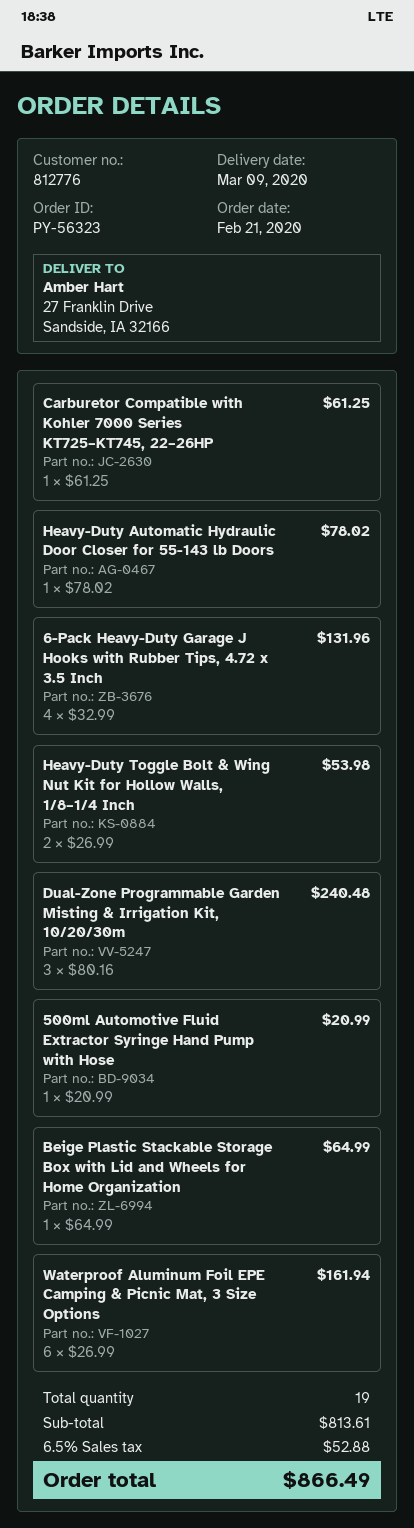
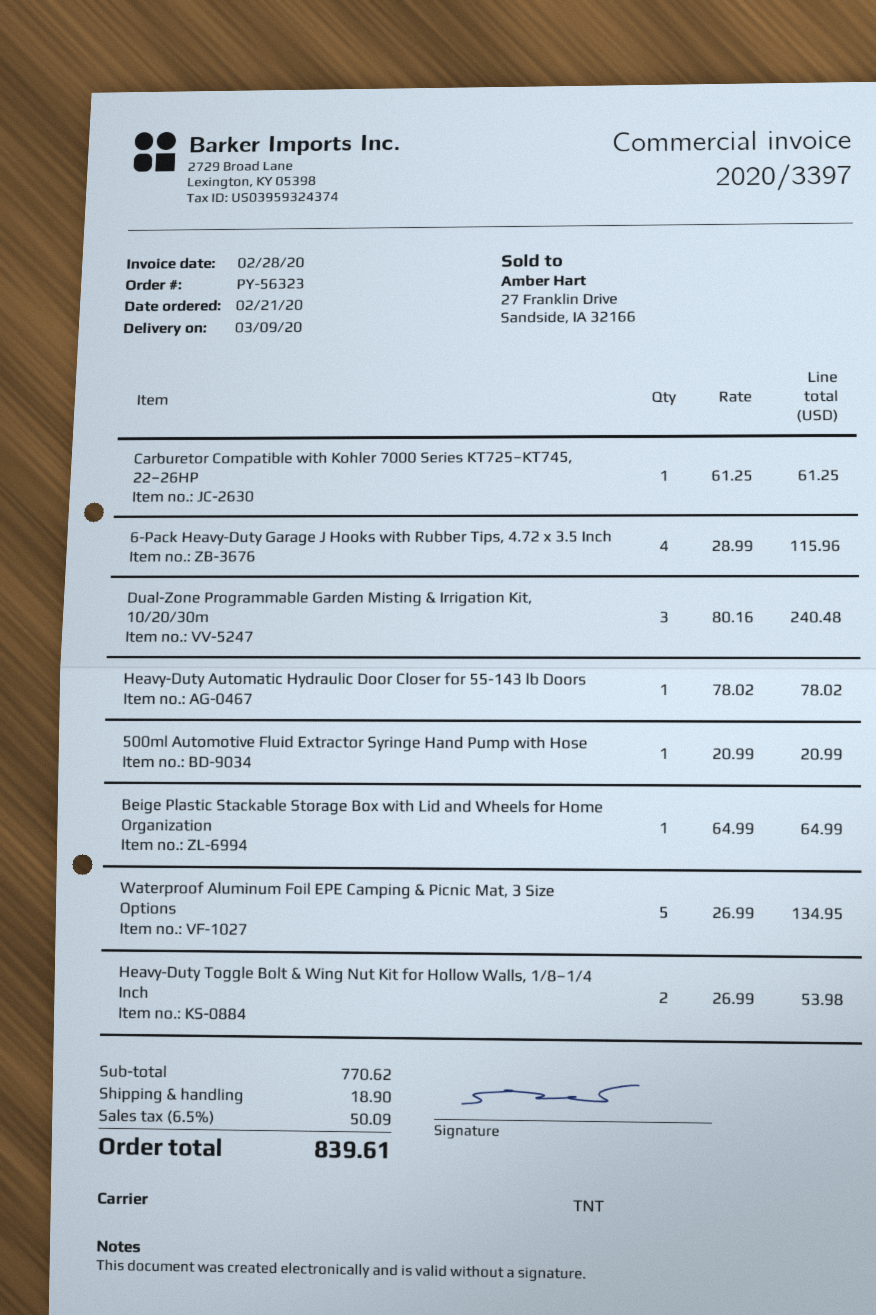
6-Pack Heavy-Duty Garage J Hooks with Rubber Tips, 4.72 x 3.5 Inch: 4 x 32.99 = 131.96 -> 4 x 28.99 = 115.96
Waterproof Aluminum Foil EPE Camping & Picnic Mat, 3 Size Options: 6 x 26.99 = 161.94 -> 5 x 26.99 = 134.95
subtotal: 813.61 -> 770.62
shipping: none -> 18.90
tax: 6.5% = 52.88 -> 6.5% = 50.09
total: 866.49 -> 839.61

